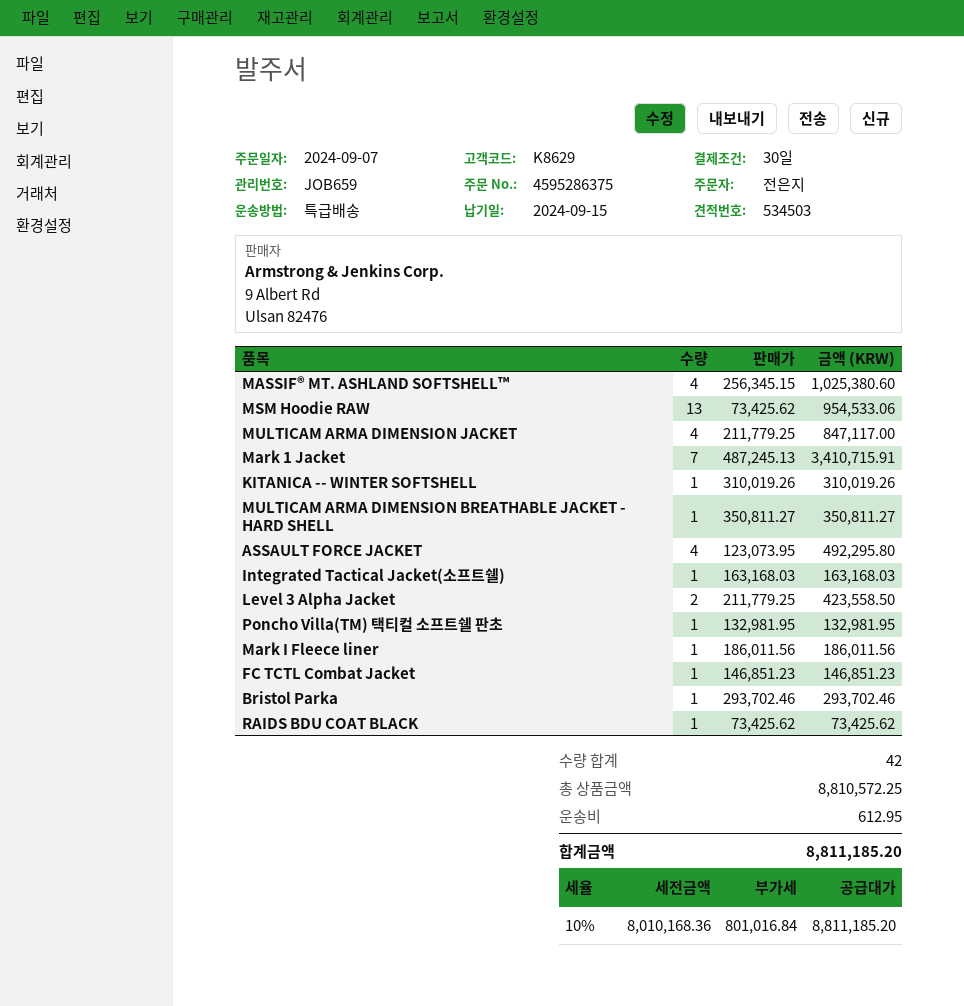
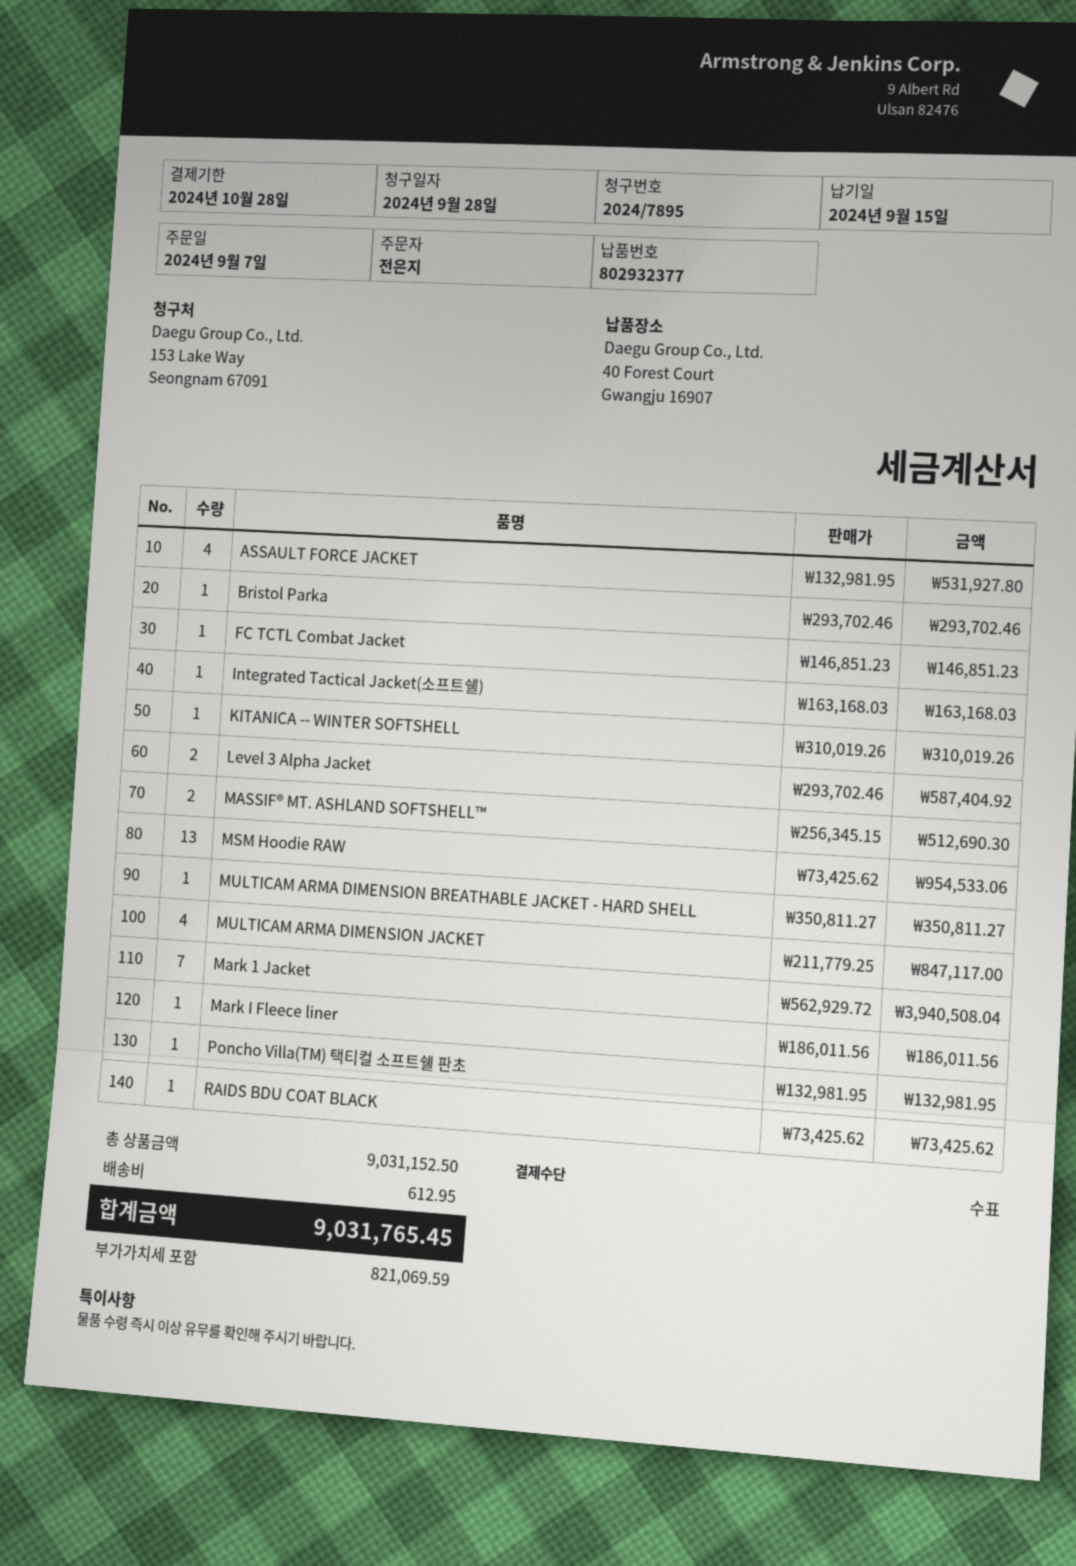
MASSIF® MT. ASHLAND SOFTSHELL™: 4 x 256345.15 = 1025380.60 -> 2 x 256345.15 = 512690.30
Mark 1 Jacket: 7 x 487245.13 = 3410715.91 -> 7 x 562929.72 = 3940508.04
ASSAULT FORCE JACKET: 4 x 123073.95 = 492295.80 -> 4 x 132981.95 = 531927.80
Level 3 Alpha Jacket: 2 x 211779.25 = 423558.50 -> 2 x 293702.46 = 587404.92
subtotal: 8810572.25 -> 9031152.50
tax: 801016.84 -> 821069.59
total: 8811185.20 -> 9031765.45

